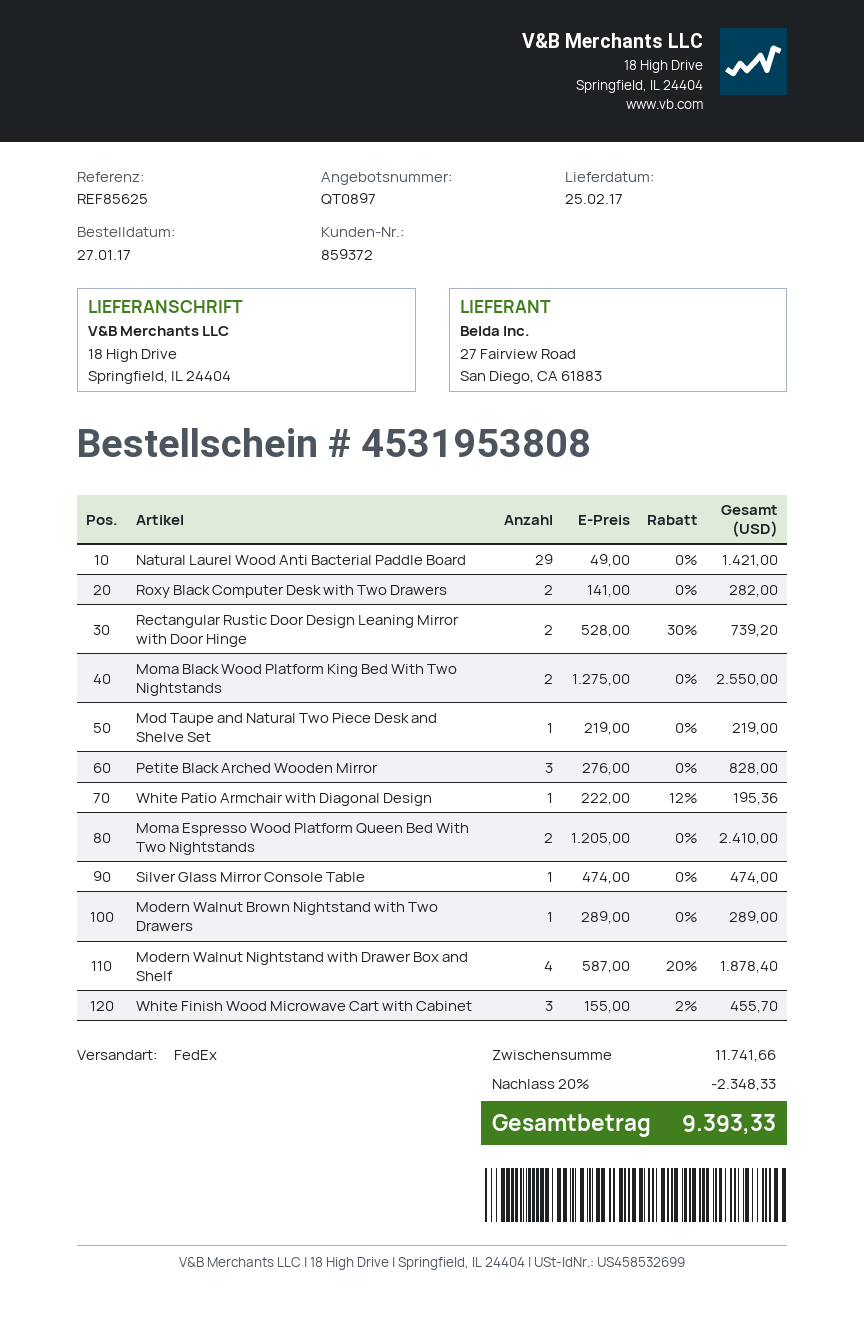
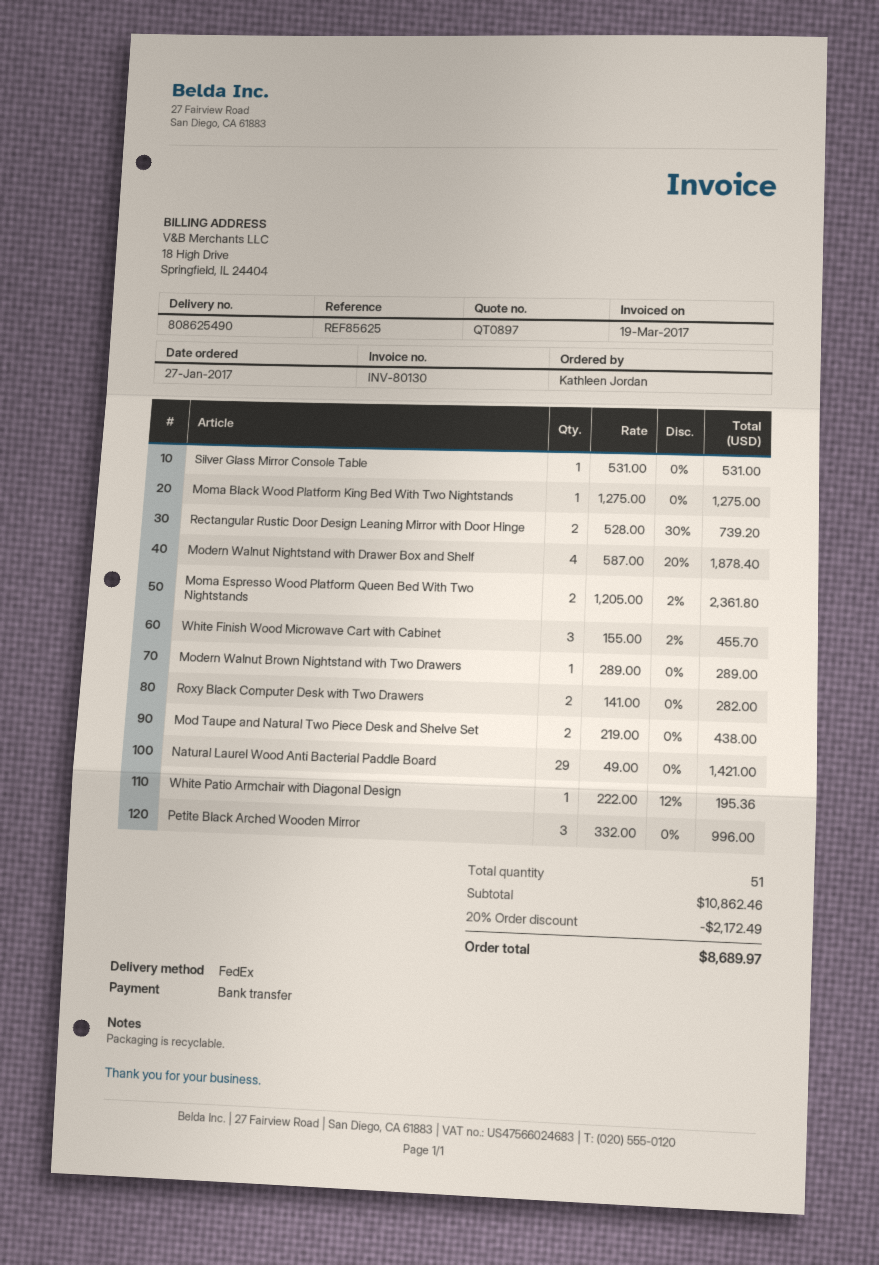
Moma Black Wood Platform King Bed With Two Nightstands: 2 x 1275.00 = 2550.00 -> 1 x 1275.00 = 1275.00
Mod Taupe and Natural Two Piece Desk and Shelve Set: 1 x 219.00 = 219.00 -> 2 x 219.00 = 438.00
Petite Black Arched Wooden Mirror: 3 x 276.00 = 828.00 -> 3 x 332.00 = 996.00
Moma Espresso Wood Platform Queen Bed With Two Nightstands: 2 x 1205.00 = 2410.00 -> 2 x 1205.00 - 2% = 2361.80
Silver Glass Mirror Console Table: 1 x 474.00 = 474.00 -> 1 x 531.00 = 531.00
subtotal: 11741.66 -> 10862.46
discount: 20% = 2348.33 -> 20% = 2172.49
total: 9393.33 -> 8689.97

